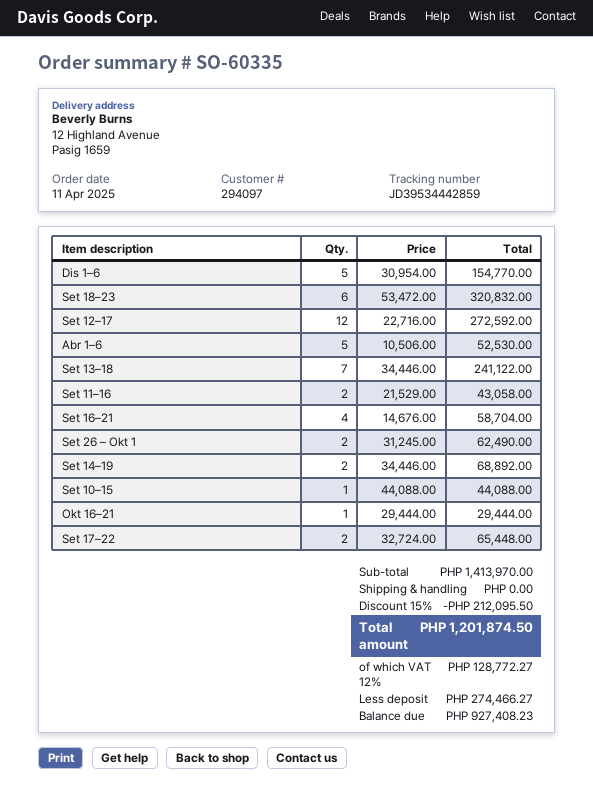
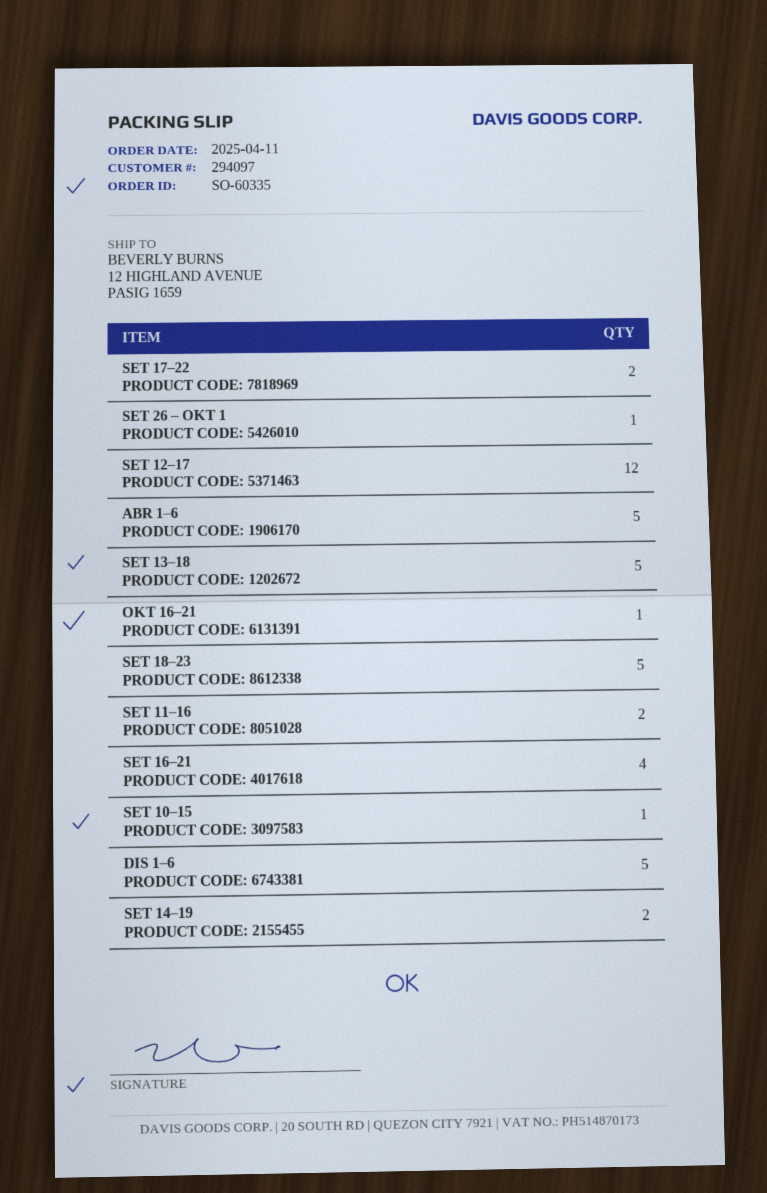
Set 18–23: 6 -> 5
Set 13–18: 7 -> 5
Set 26 – Okt 1: 2 -> 1

